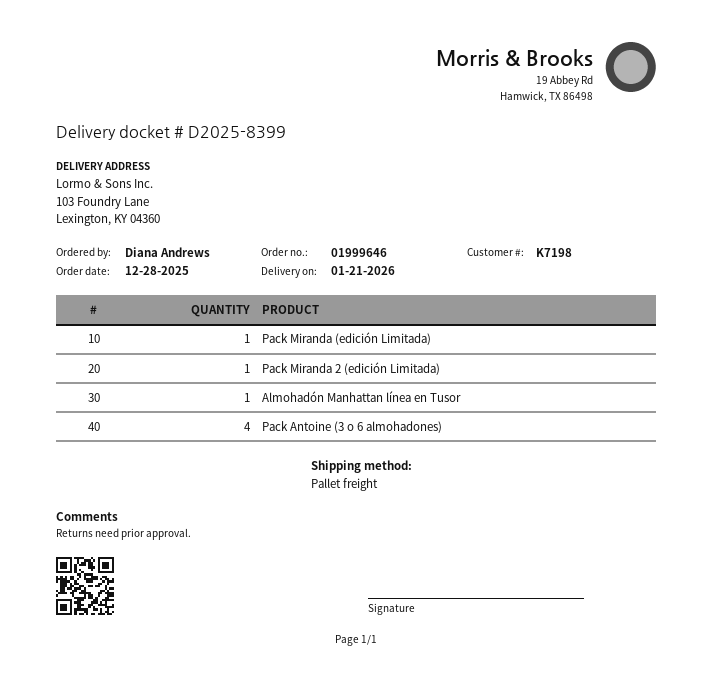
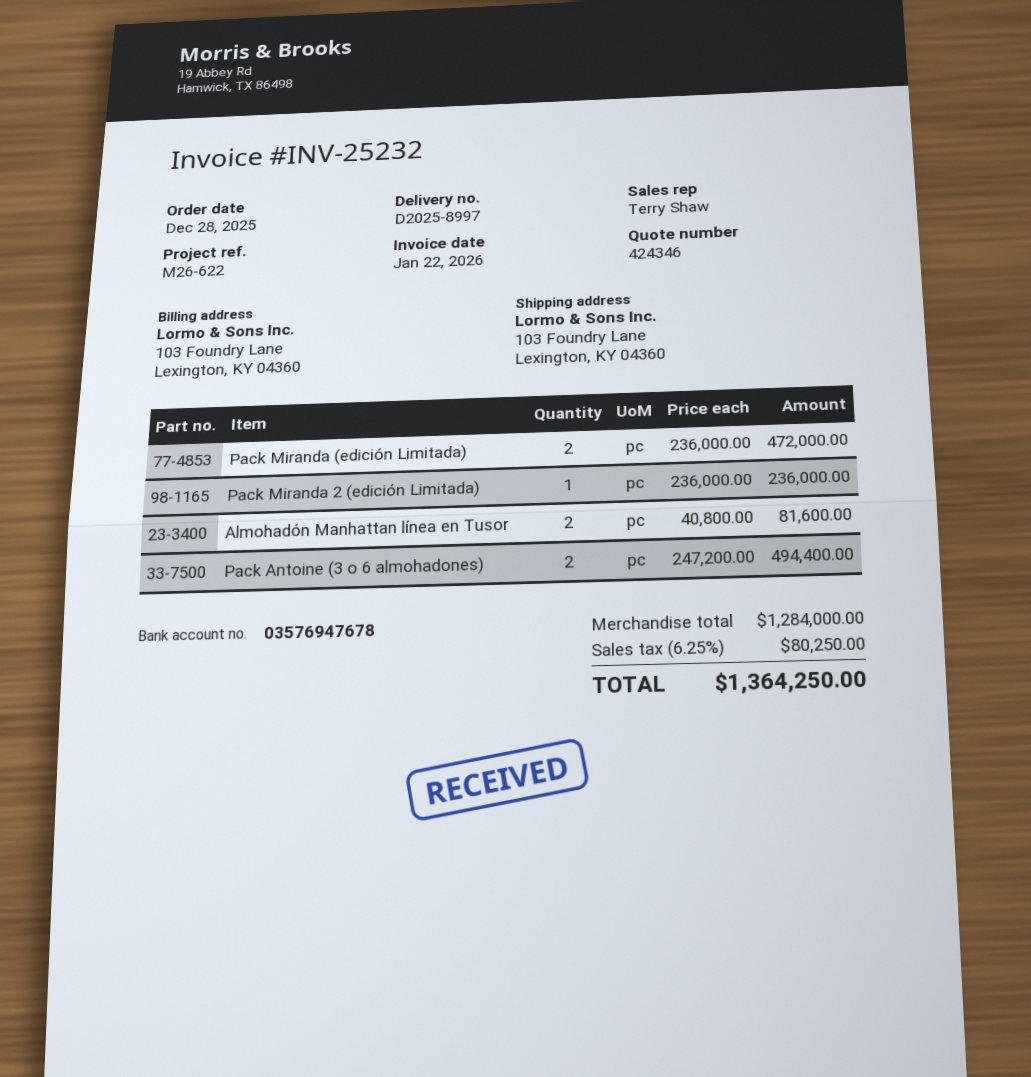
delivery note number: D2025-8399 -> D2025-8997
Pack Miranda (edición Limitada): 1 -> 2
Almohadón Manhattan línea en Tusor: 1 -> 2
Pack Antoine (3 o 6 almohadones): 4 -> 2

